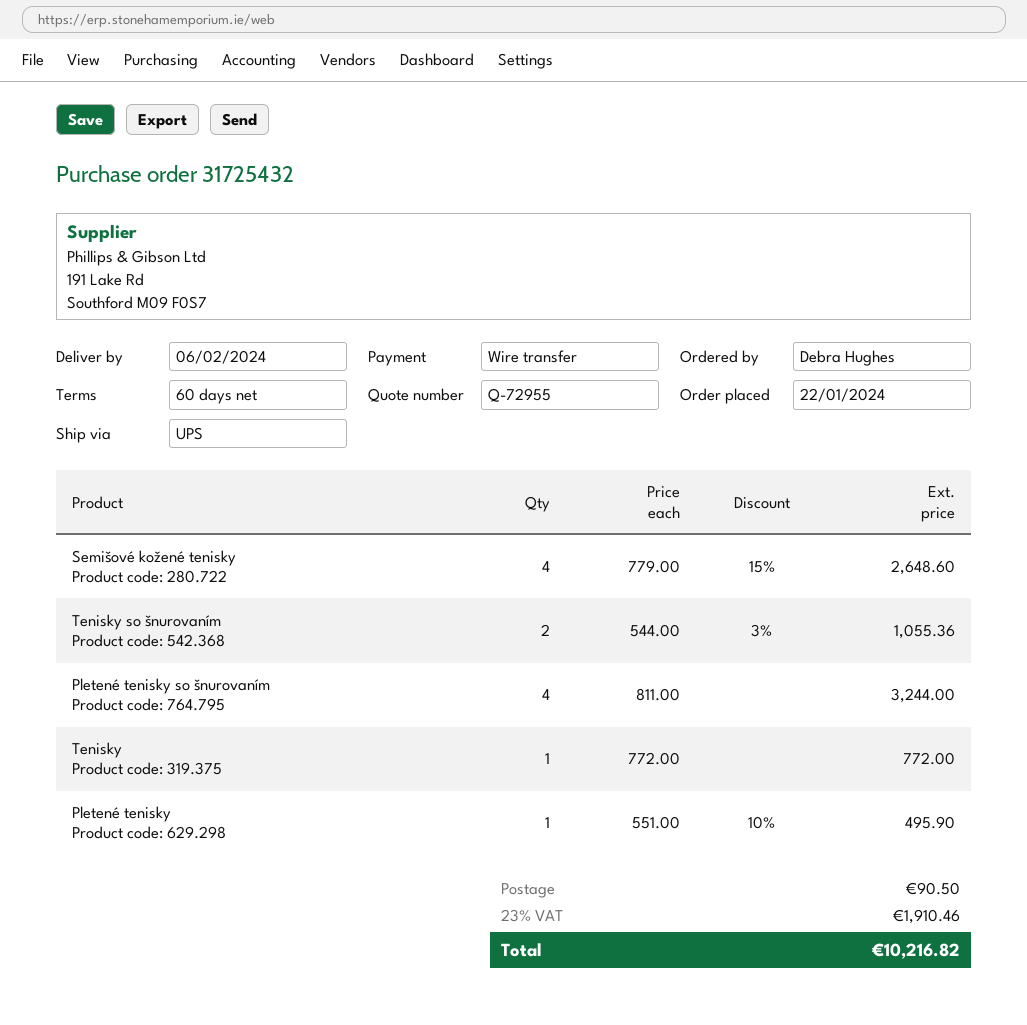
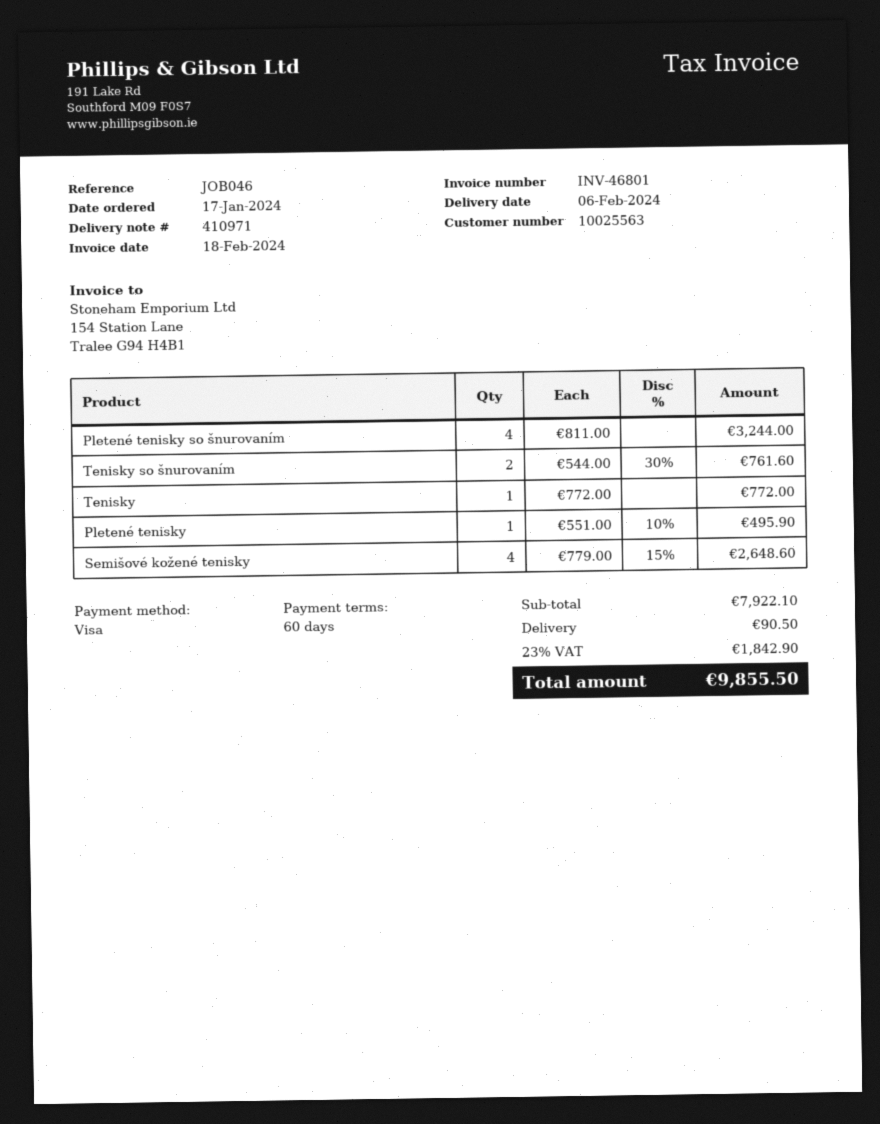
order date: 2024-01-22 -> 2024-01-17
payment method: bank transfer -> Visa
Tenisky so šnurovaním: 2 x 544.00 - 3% = 1055.36 -> 2 x 544.00 - 30% = 761.60
tax: 23% = 1910.46 -> 23% = 1842.90
total: 10216.82 -> 9855.50

